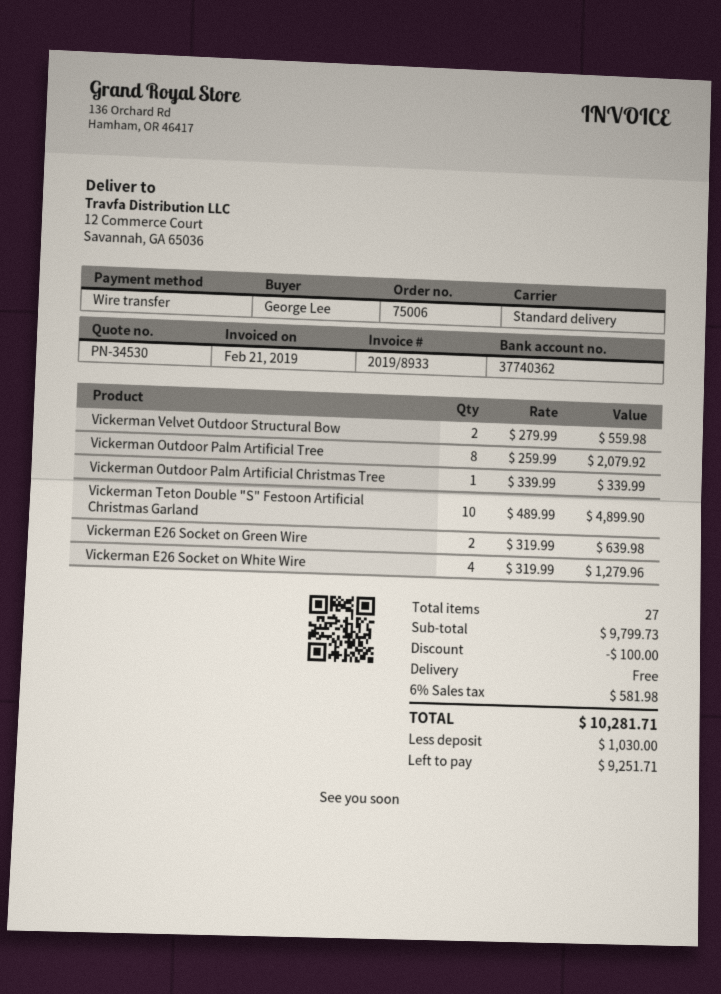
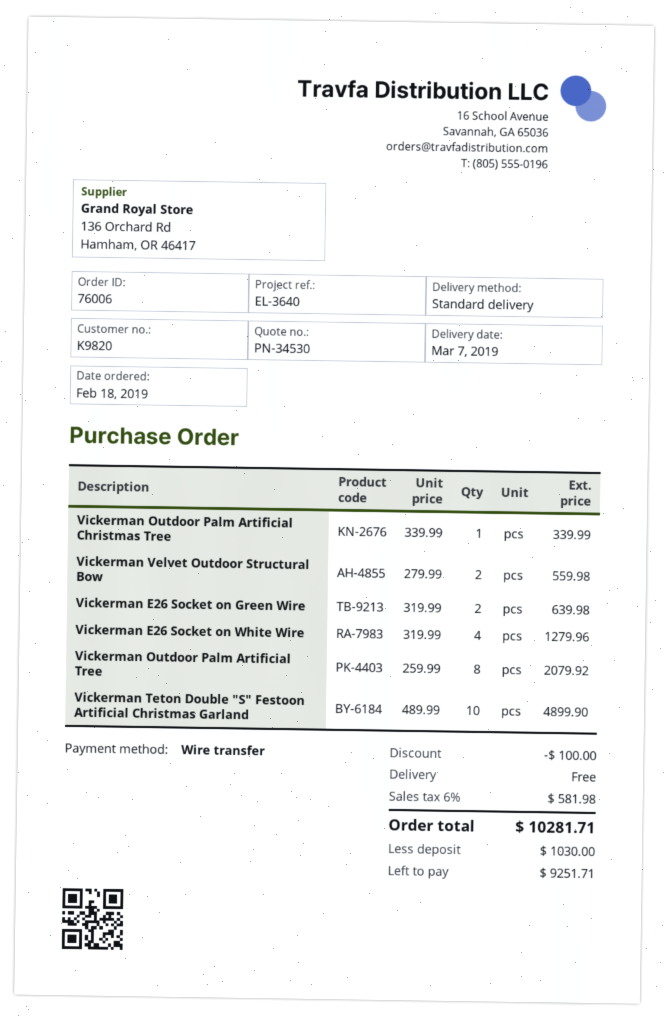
order number: 75006 -> 76006

